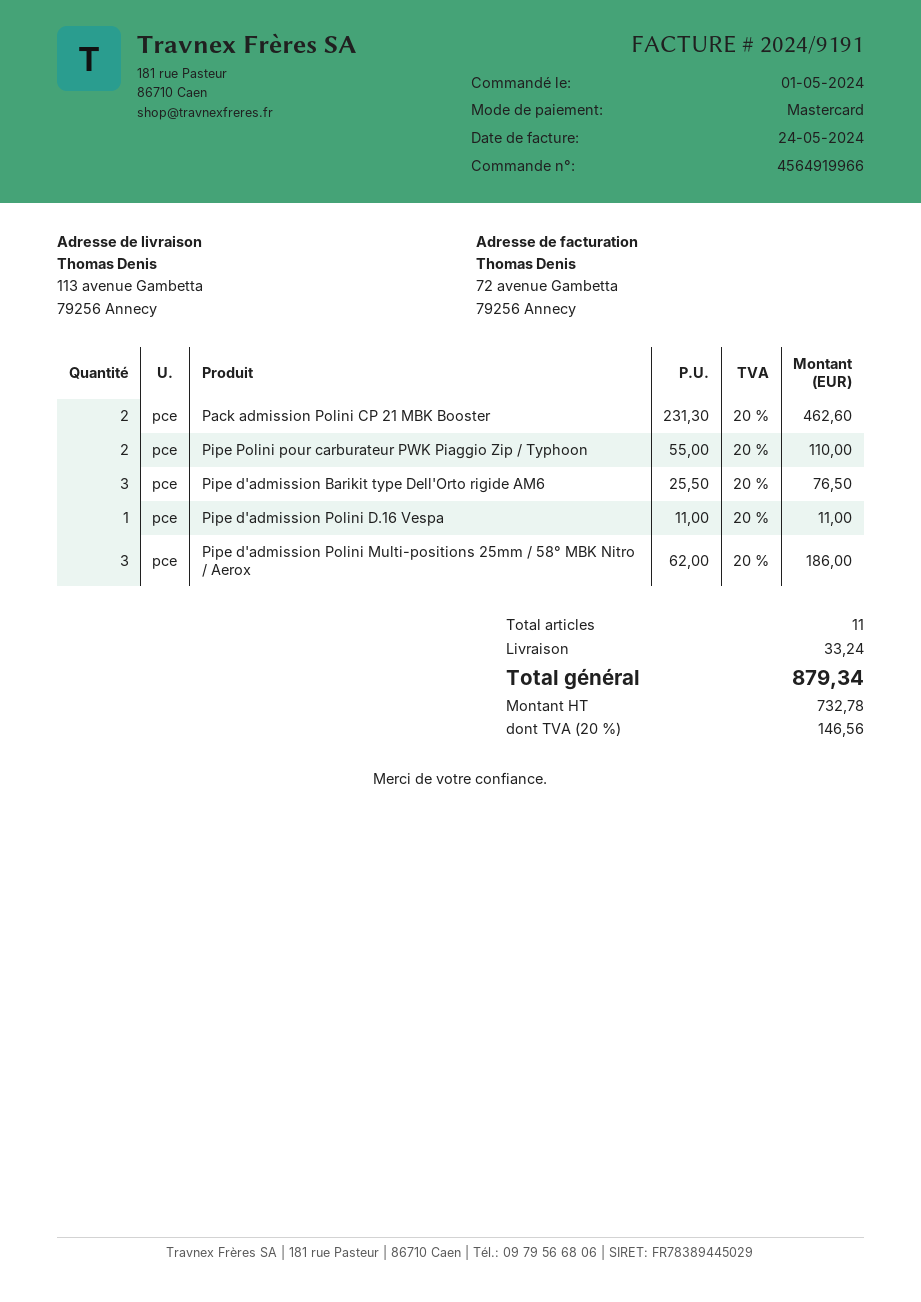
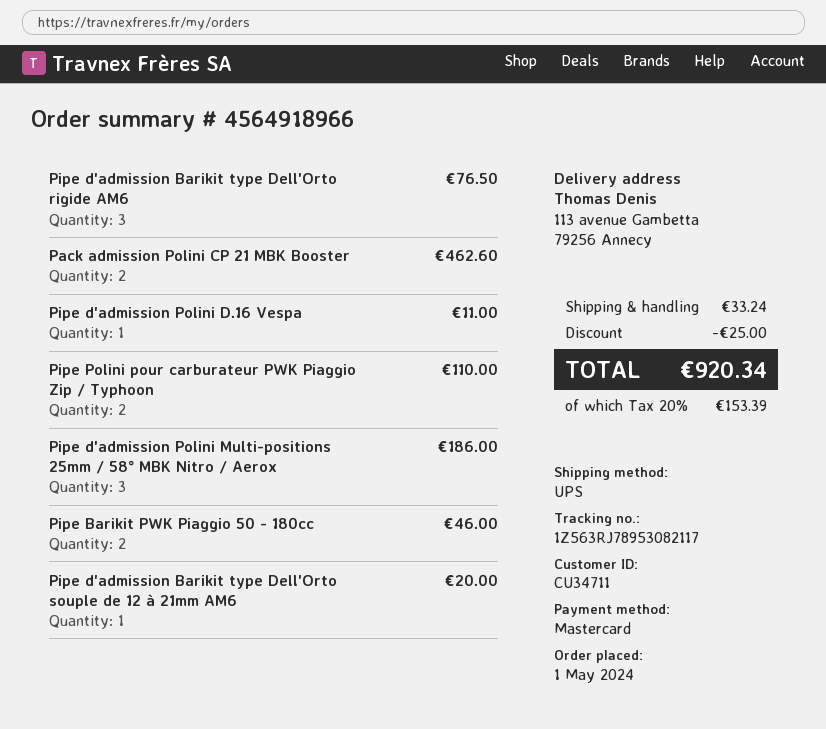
order number: 4564919966 -> 4564918966
Pipe Barikit PWK Piaggio 50 - 180cc: none -> 2 for 46.00
Pipe d'admission Barikit type Dell'Orto souple de 12 à 21mm AM6: none -> 1 for 20.00
discount: none -> 25.00
tax: 20% = 146.56 -> 20% = 153.39
total: 879.34 -> 920.34

